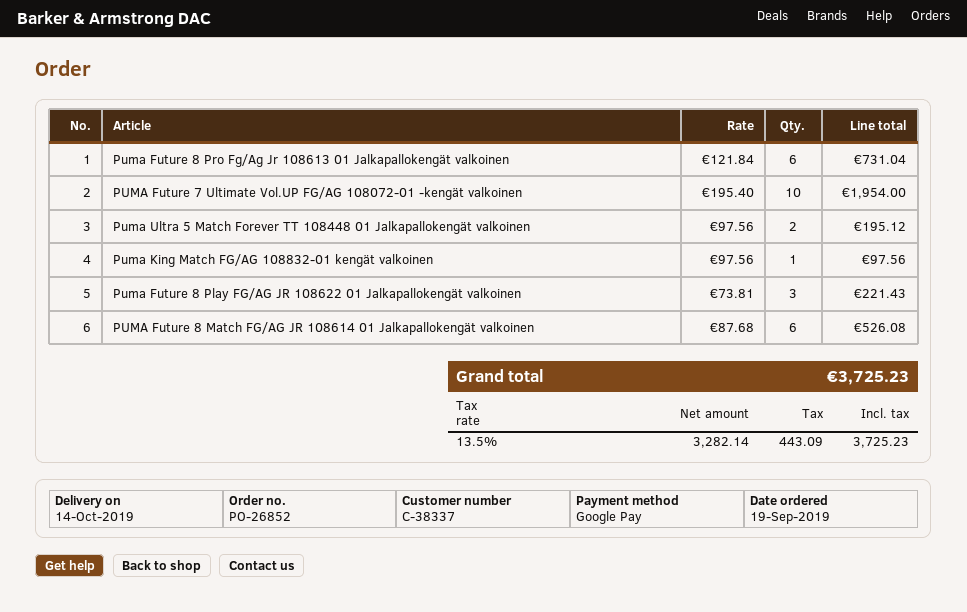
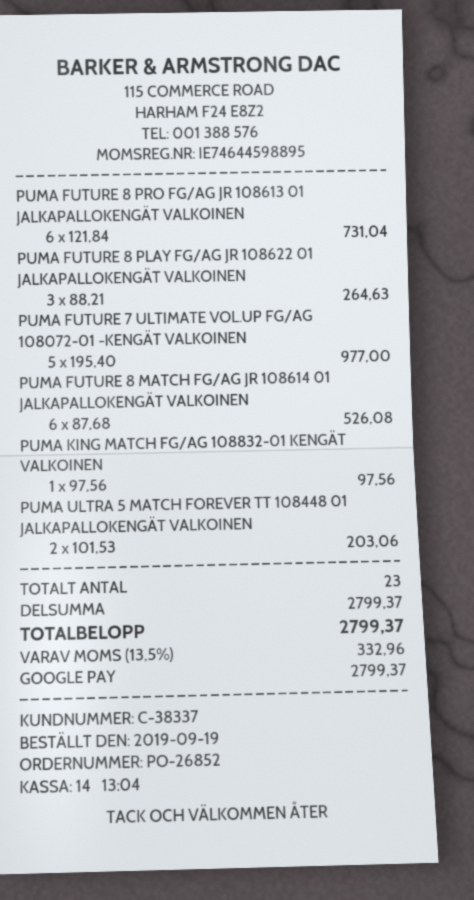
PUMA Future 7 Ultimate Vol.UP FG/AG 108072-01 -kengät valkoinen: 10 x 195.40 = 1954.00 -> 5 x 195.40 = 977.00
Puma Ultra 5 Match Forever TT 108448 01 Jalkapallokengät valkoinen: 2 x 97.56 = 195.12 -> 2 x 101.53 = 203.06
Puma Future 8 Play FG/AG JR 108622 01 Jalkapallokengät valkoinen: 3 x 73.81 = 221.43 -> 3 x 88.21 = 264.63
tax: 13.5% = 443.09 -> 13.5% = 332.96
total: 3725.23 -> 2799.37

